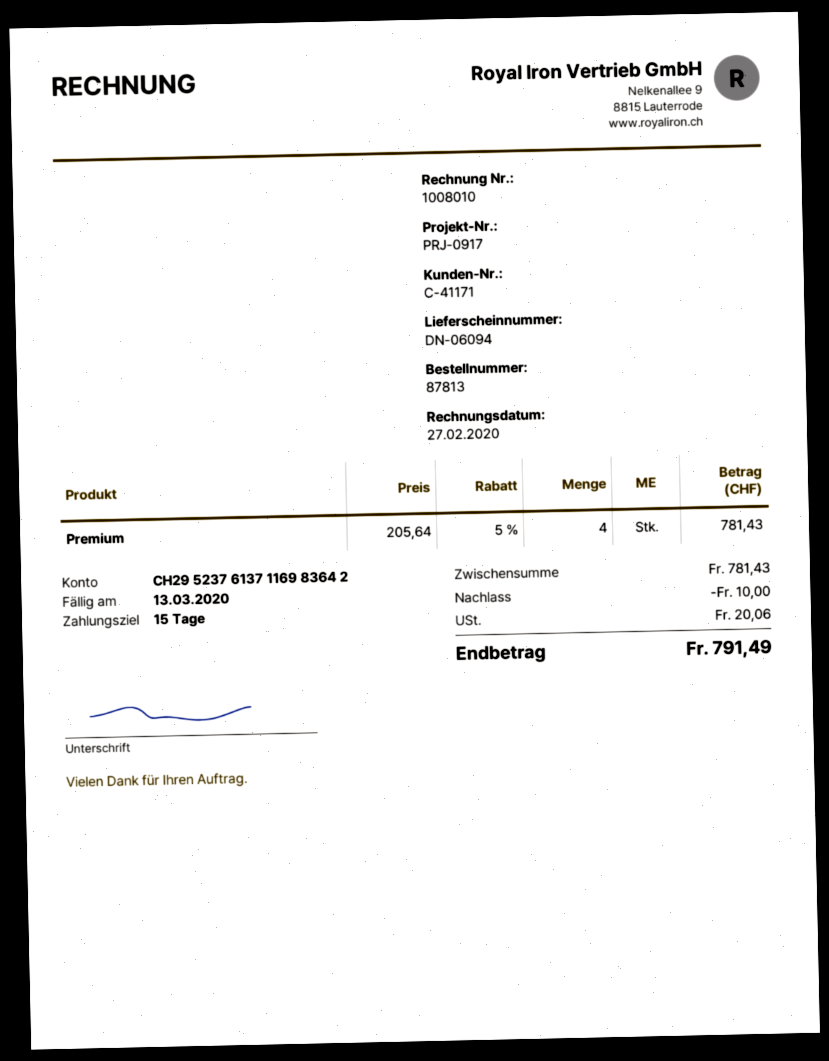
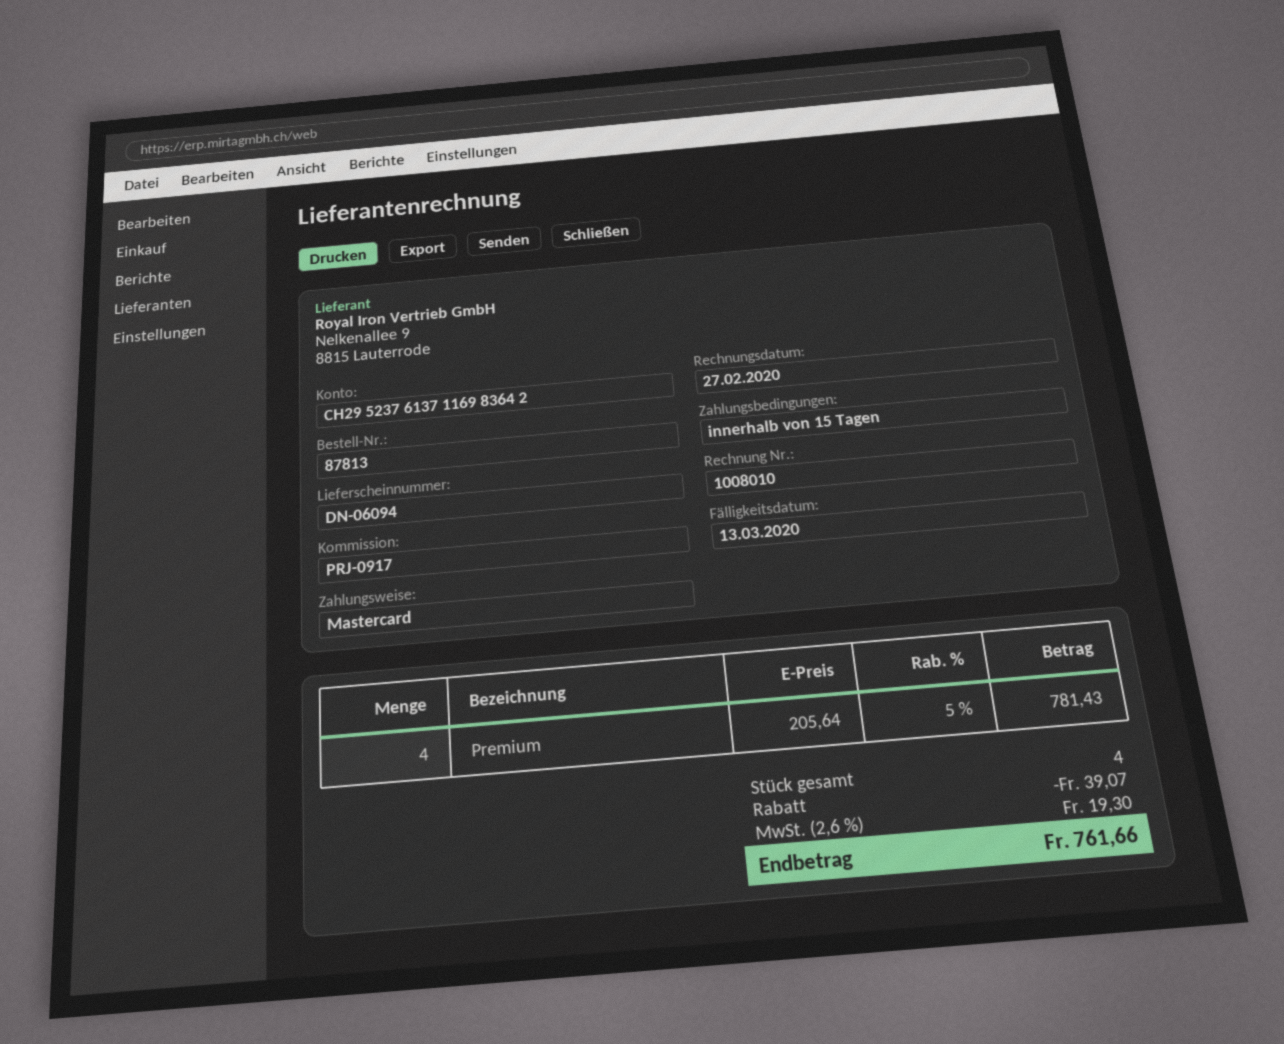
discount: 10.00 -> 39.07
tax: 20.06 -> 19.30
total: 791.49 -> 761.66

